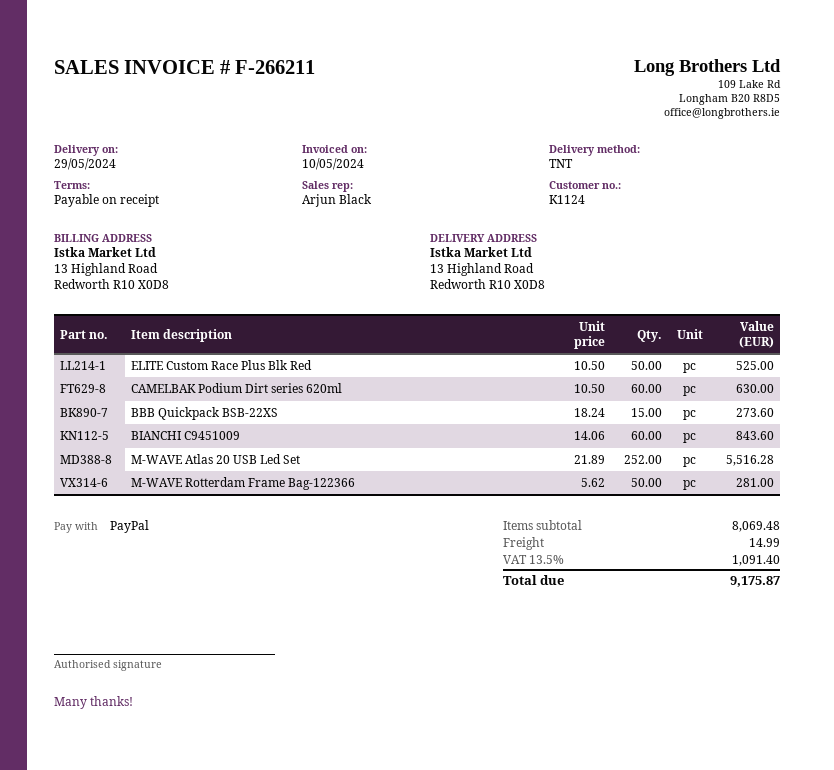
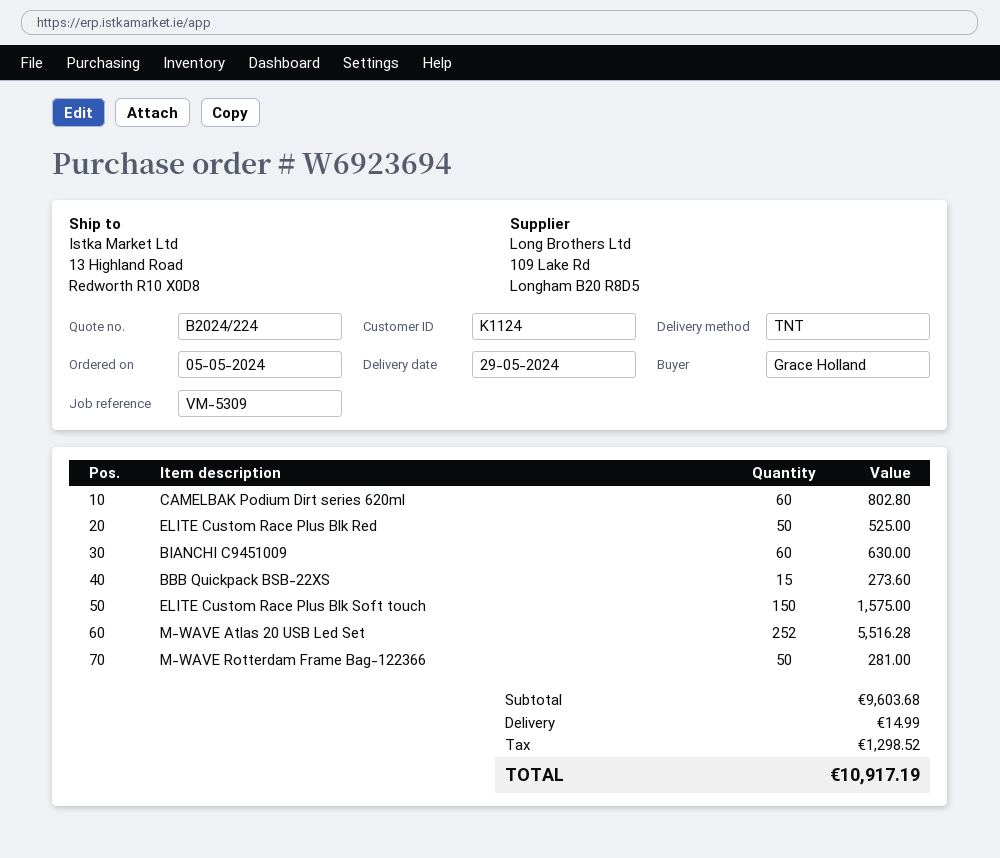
CAMELBAK Podium Dirt series 620ml: 60 for 630.00 -> 60 for 802.80
BIANCHI C9451009: 60 for 843.60 -> 60 for 630.00
ELITE Custom Race Plus Blk Soft touch: none -> 150 for 1575.00
subtotal: 8069.48 -> 9603.68
tax: 1091.40 -> 1298.52
total: 9175.87 -> 10917.19

